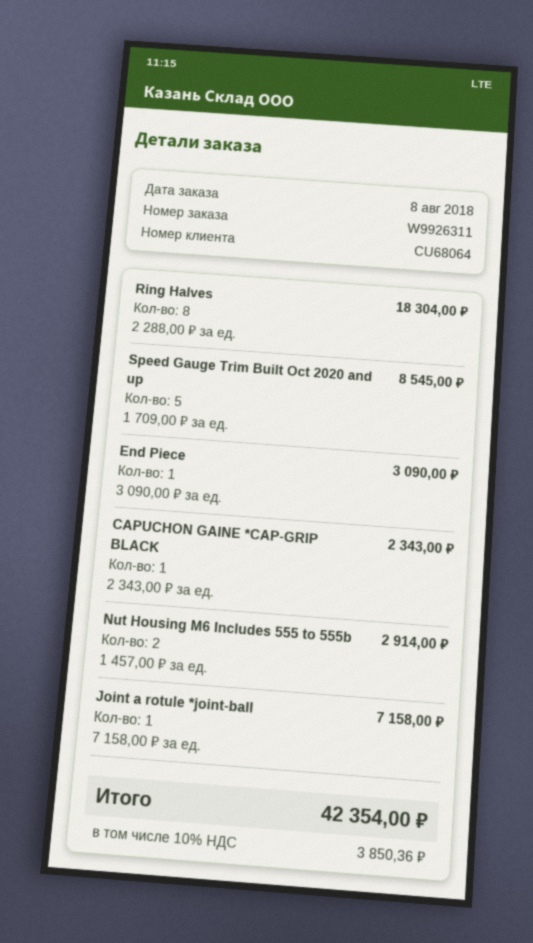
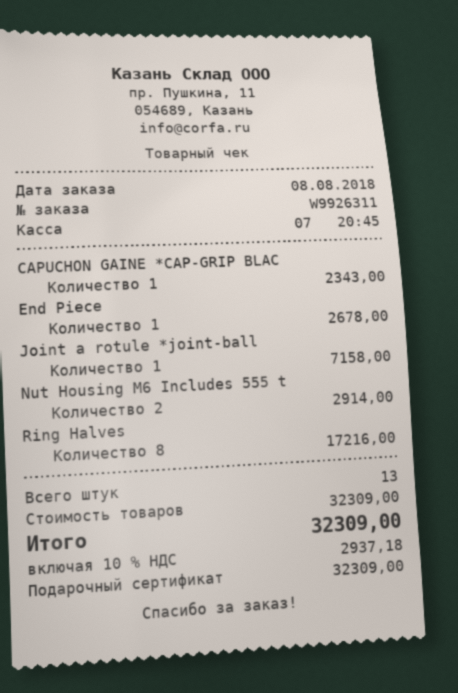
Ring Halves: 8 for 18304.00 -> 8 for 17216.00
Speed Gauge Trim Built Oct 2020 and up: 5 for 8545.00 -> none
End Piece: 1 for 3090.00 -> 1 for 2678.00
tax: 10% = 3850.36 -> 10% = 2937.18
total: 42354.00 -> 32309.00

